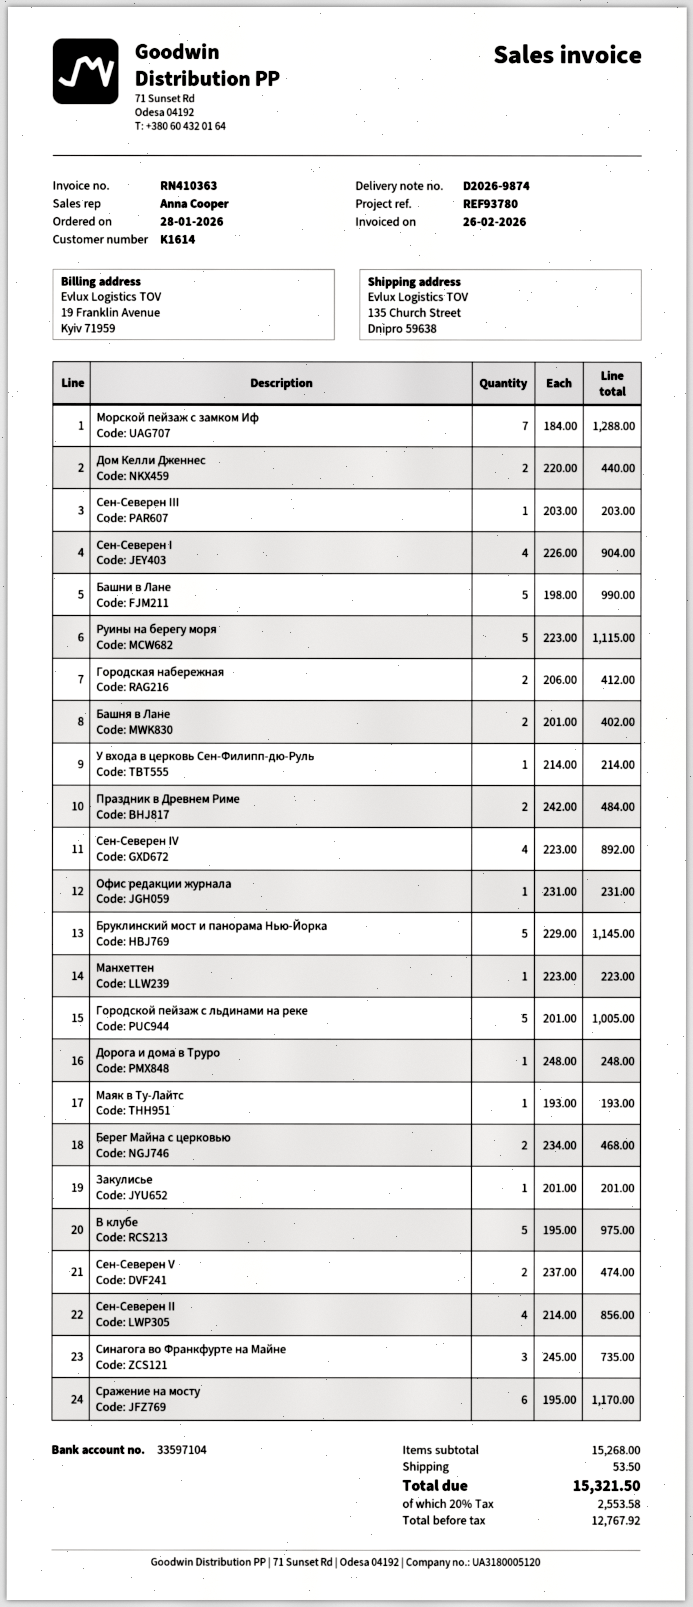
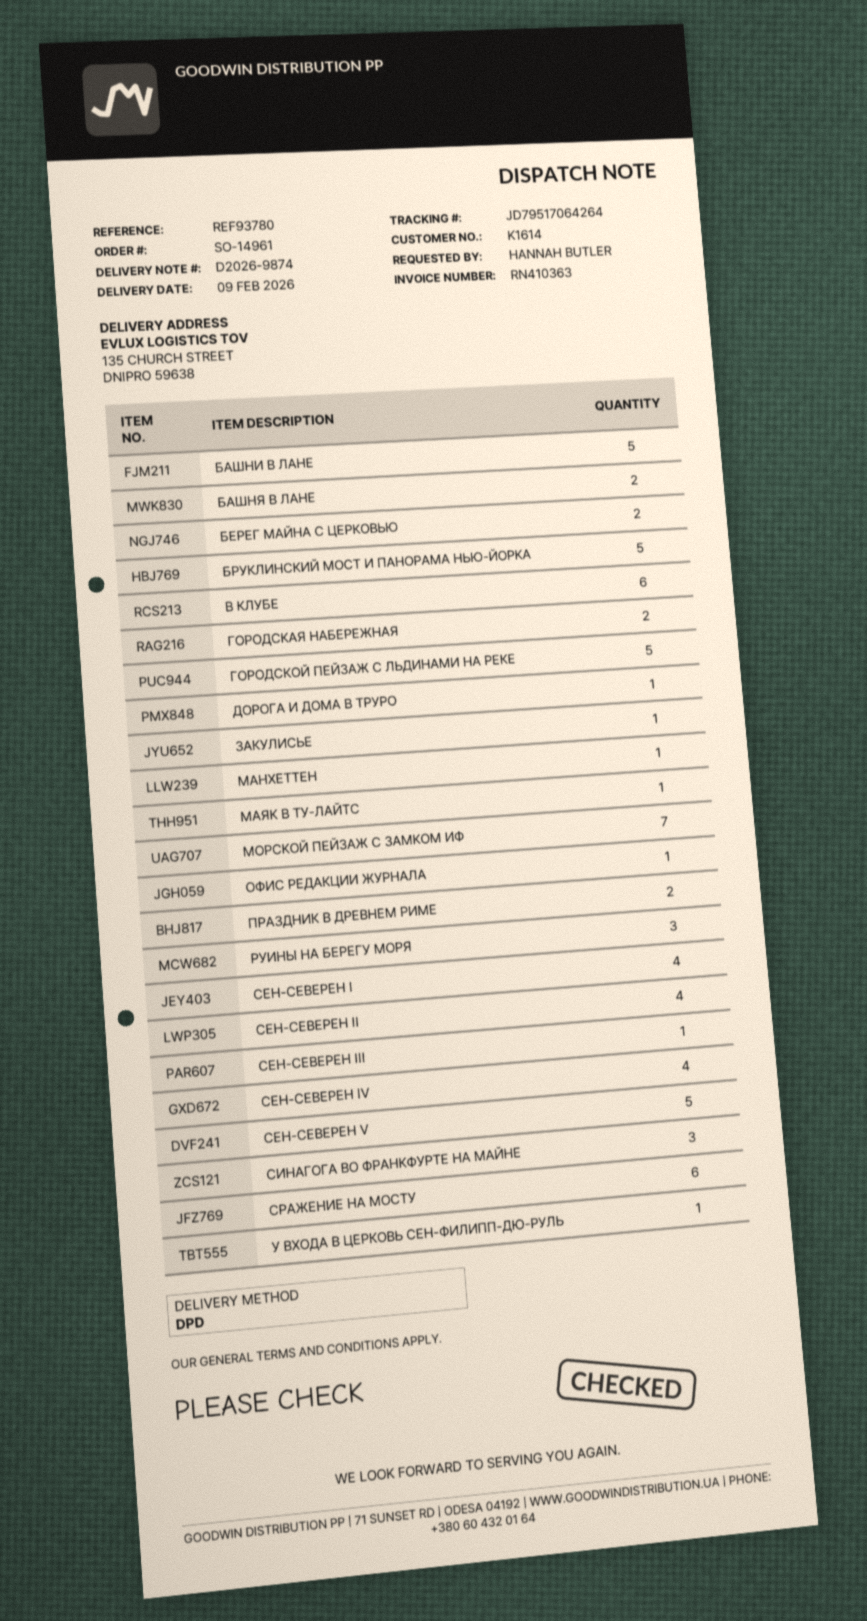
Дом Келли Дженнес: 2 -> none
Руины на берегу моря: 5 -> 3
В клубе: 5 -> 6
Сен-Северен V: 2 -> 5

